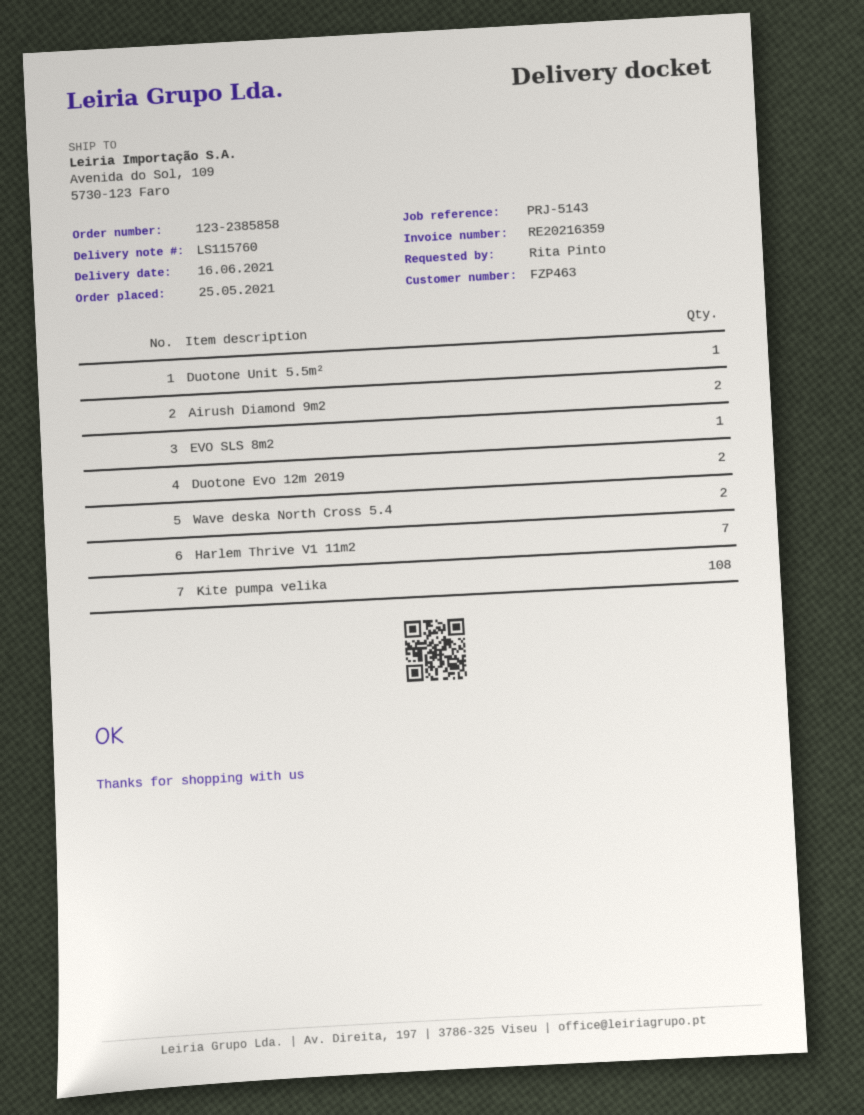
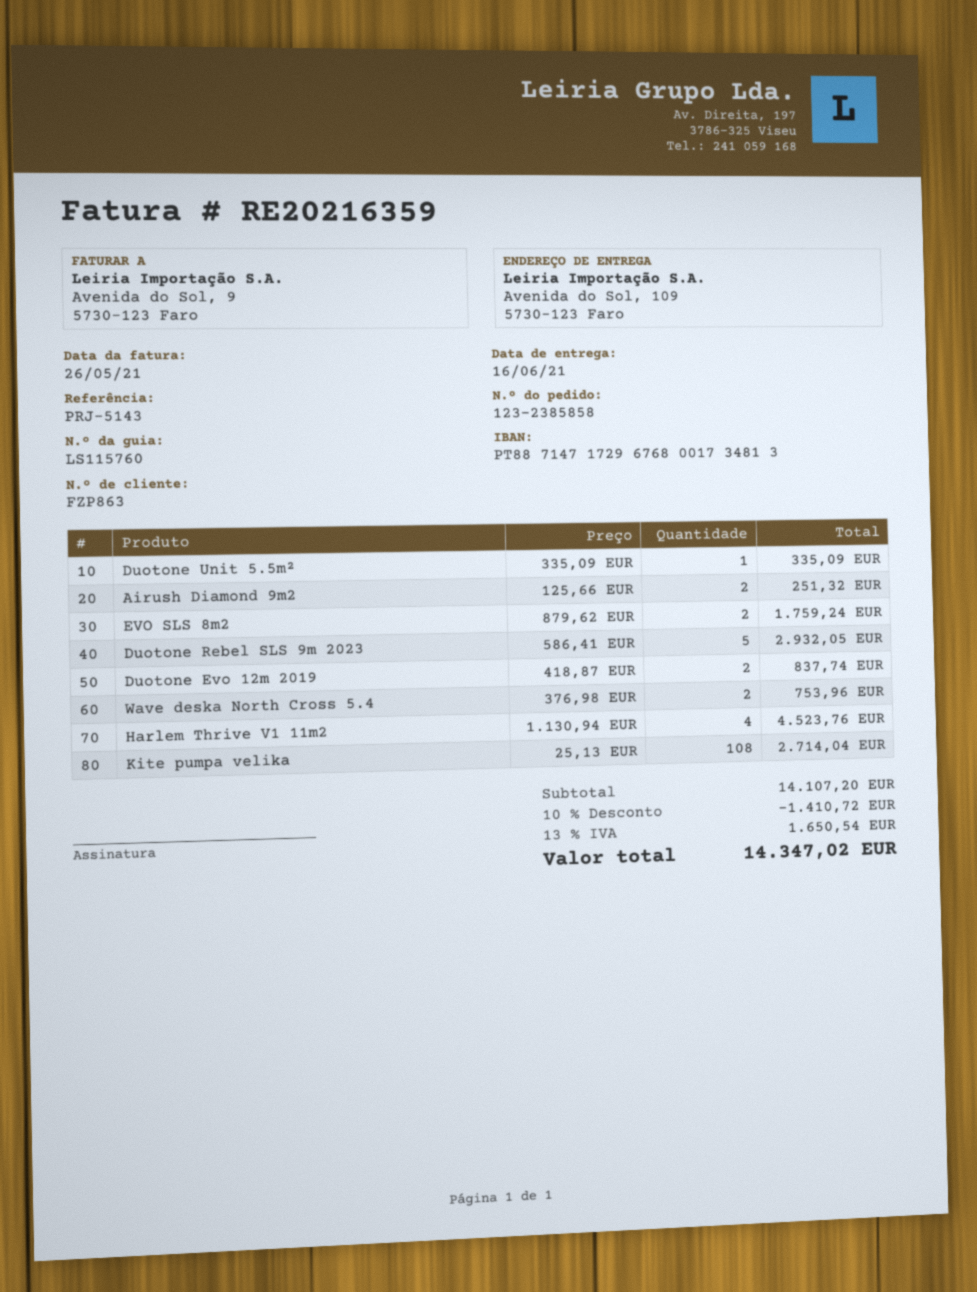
customer number: FZP463 -> FZP863
EVO SLS 8m2: 1 -> 2
Harlem Thrive V1 11m2: 7 -> 4
Duotone Rebel SLS 9m 2023: none -> 5

